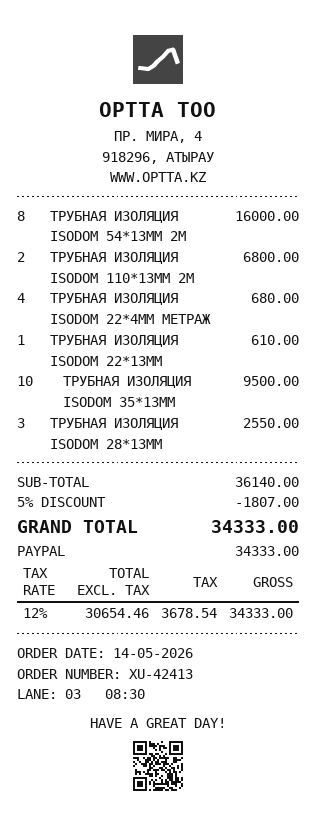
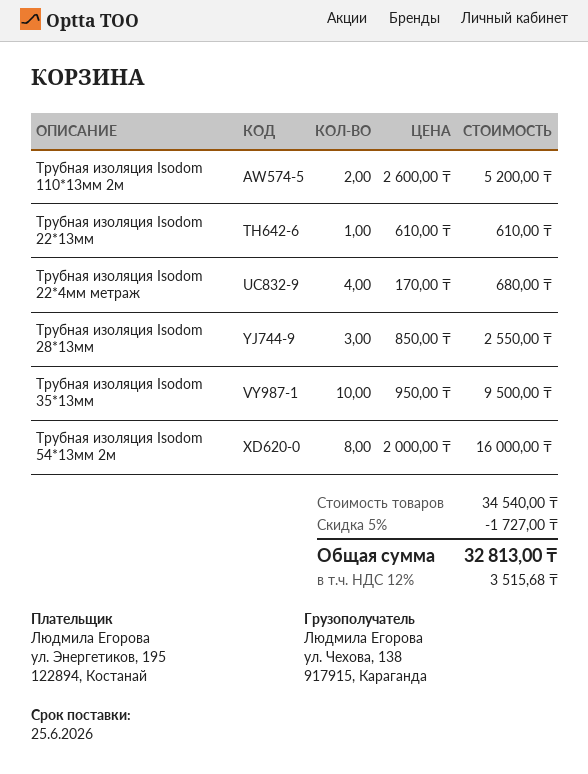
ТРУБНАЯ ИЗОЛЯЦИЯ ISODOM 110*13ММ 2М: 2 for 6800.00 -> 2 for 5200.00
subtotal: 36140.00 -> 34540.00
discount: 5% = 1807.00 -> 5% = 1727.00
tax: 12% = 3678.54 -> 12% = 3515.68
total: 34333.00 -> 32813.00

